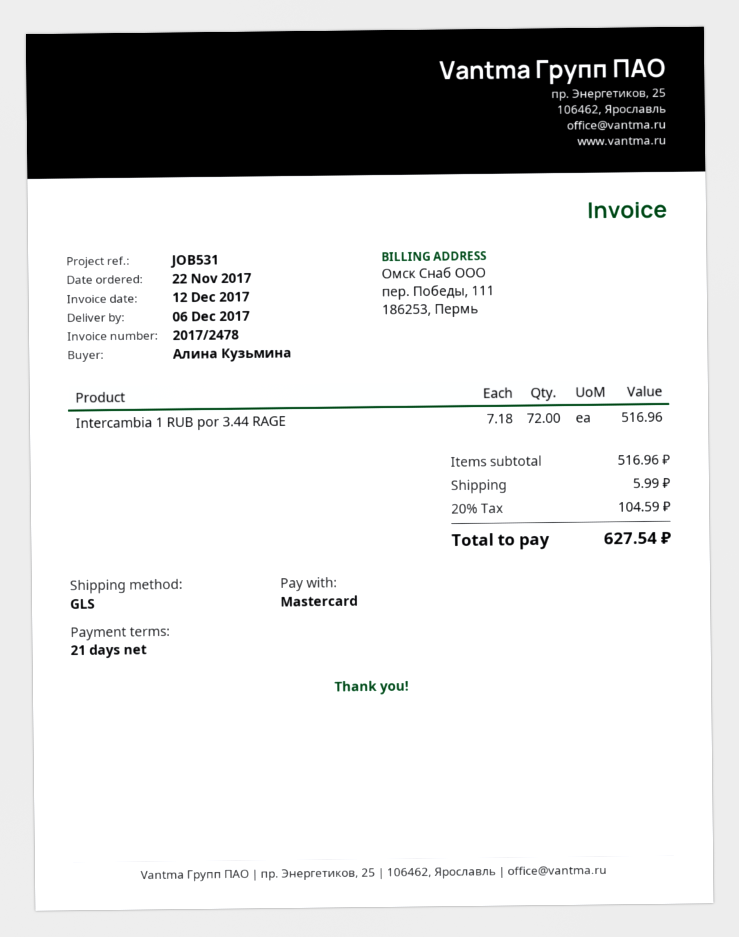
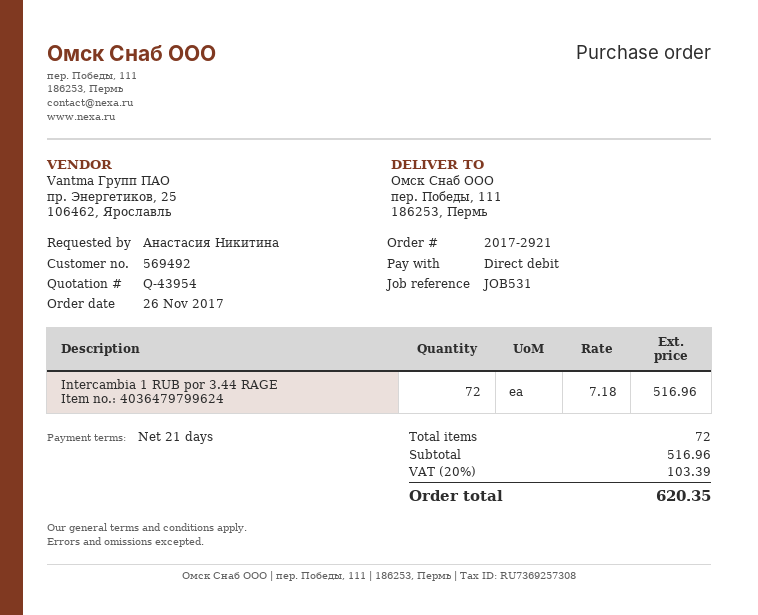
order date: 2017-11-22 -> 2017-11-26
ordered by: Алина Кузьмина -> Анастасия Никитина
payment method: Mastercard -> direct debit
shipping: 5.99 -> none
tax: 20% = 104.59 -> 20% = 103.39
total: 627.54 -> 620.35

